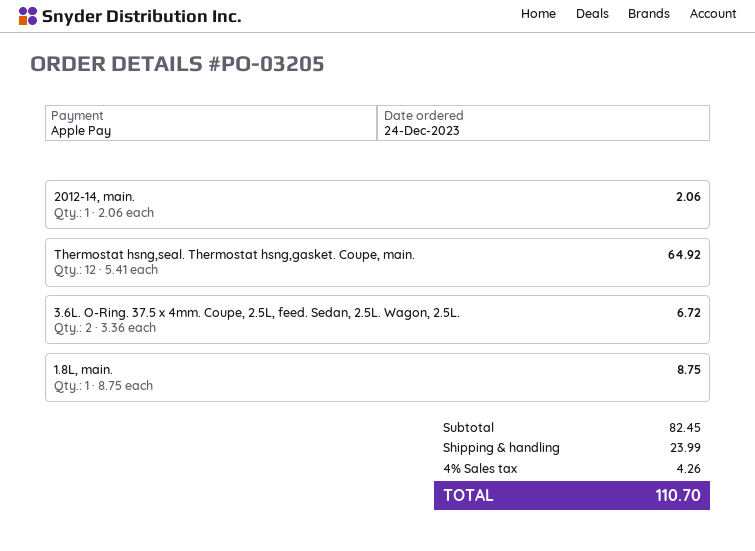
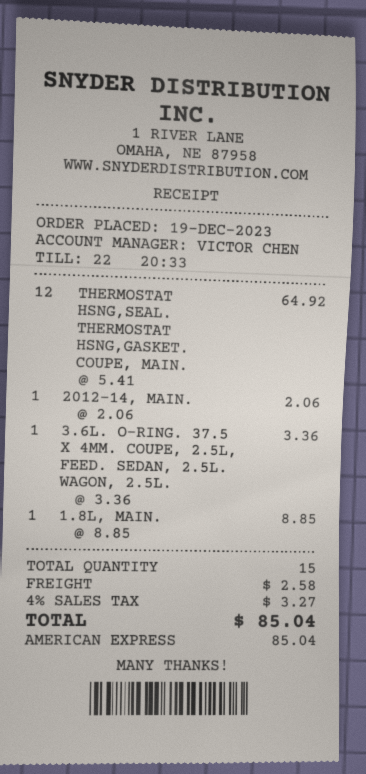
order date: 2023-12-24 -> 2023-12-19
payment method: Apple Pay -> American Express
3.6L. O-Ring. 37.5 x 4mm. Coupe, 2.5L, feed. Sedan, 2.5L. Wagon, 2.5L.: 2 x 3.36 = 6.72 -> 1 x 3.36 = 3.36
1.8L, main.: 1 x 8.75 = 8.75 -> 1 x 8.85 = 8.85
shipping: 23.99 -> 2.58
tax: 4% = 4.26 -> 4% = 3.27
total: 110.70 -> 85.04

